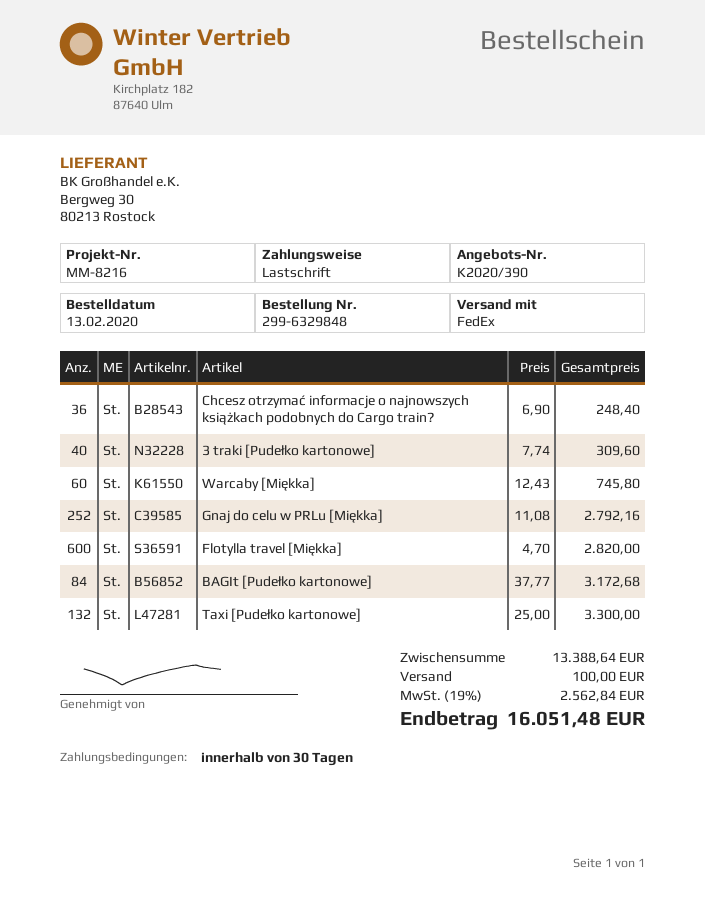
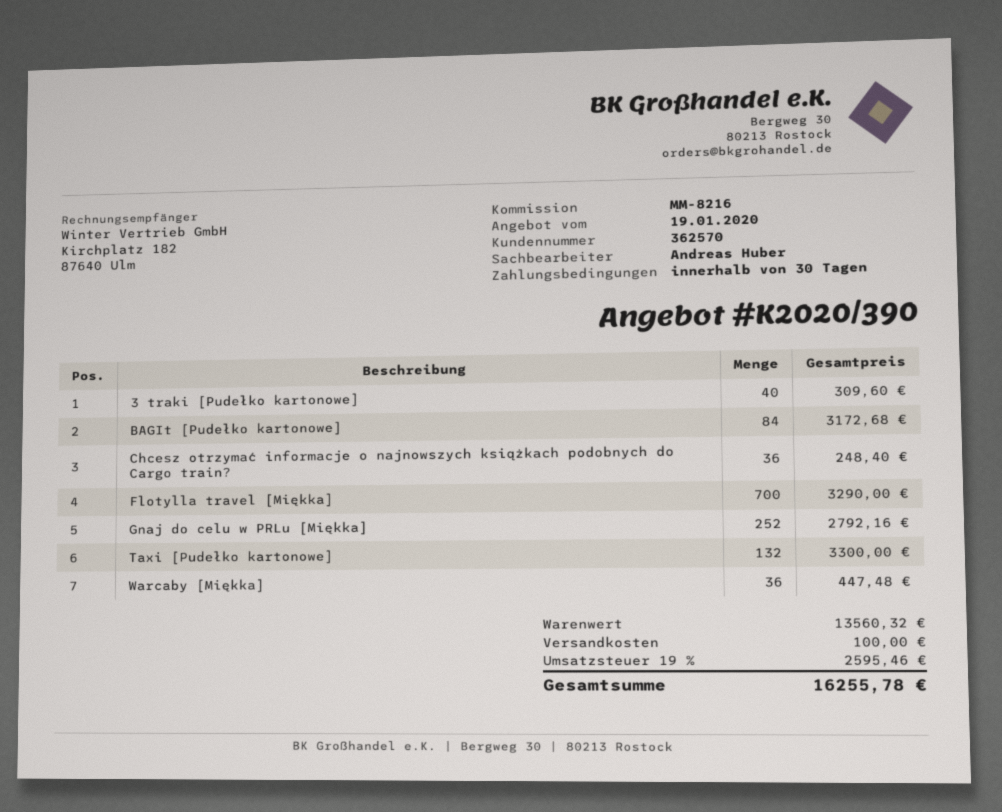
Warcaby [Miękka]: 60 for 745.80 -> 36 for 447.48
Flotylla travel [Miękka]: 600 for 2820.00 -> 700 for 3290.00
subtotal: 13388.64 -> 13560.32
tax: 19% = 2562.84 -> 19% = 2595.46
total: 16051.48 -> 16255.78

